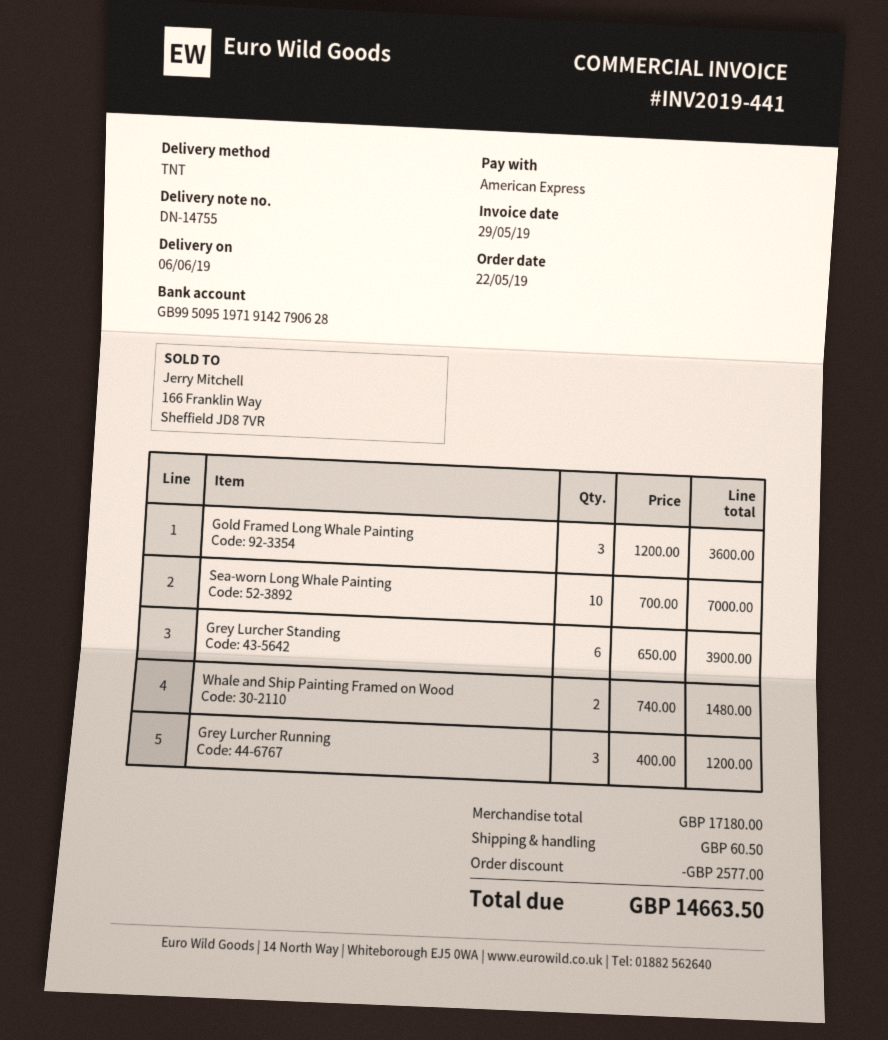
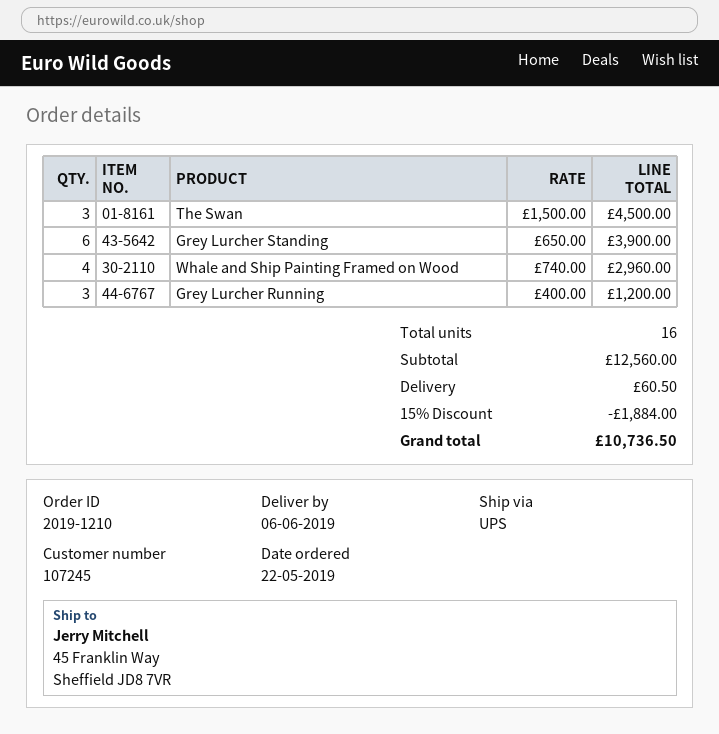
shipping method: TNT -> UPS
Gold Framed Long Whale Painting: 3 x 1200.00 = 3600.00 -> none
Sea-worn Long Whale Painting: 10 x 700.00 = 7000.00 -> none
Whale and Ship Painting Framed on Wood: 2 x 740.00 = 1480.00 -> 4 x 740.00 = 2960.00
The Swan: none -> 3 x 1500.00 = 4500.00
subtotal: 17180.00 -> 12560.00
discount: 2577.00 -> 1884.00
total: 14663.50 -> 10736.50

